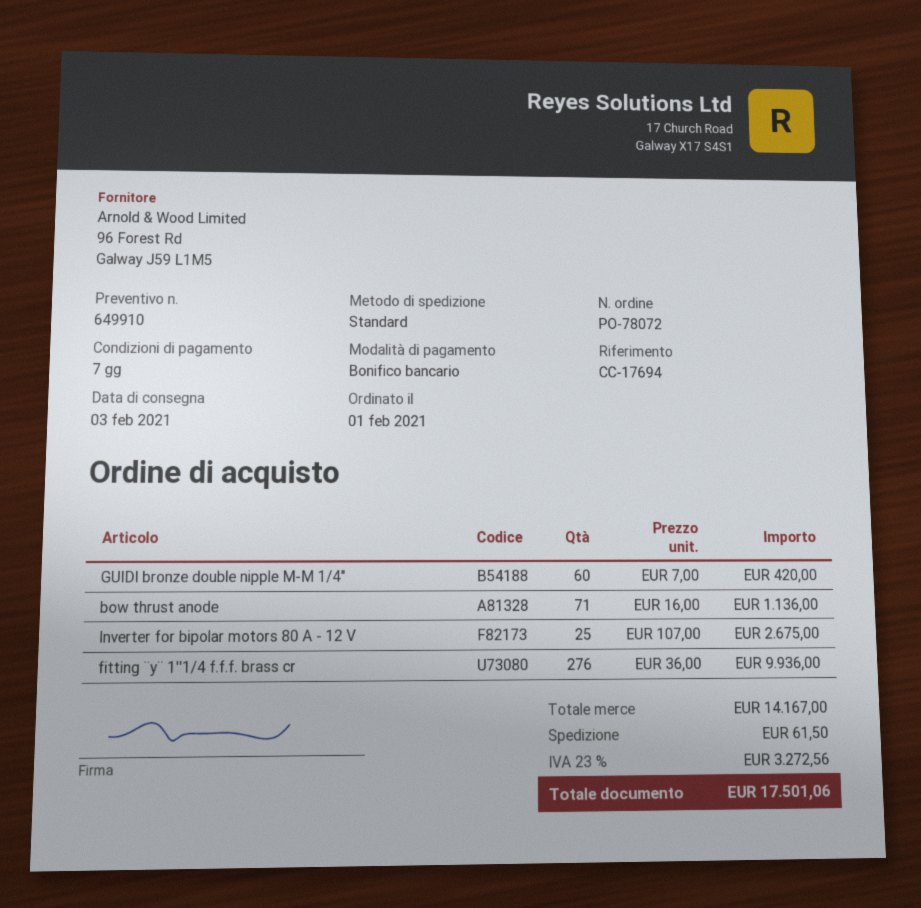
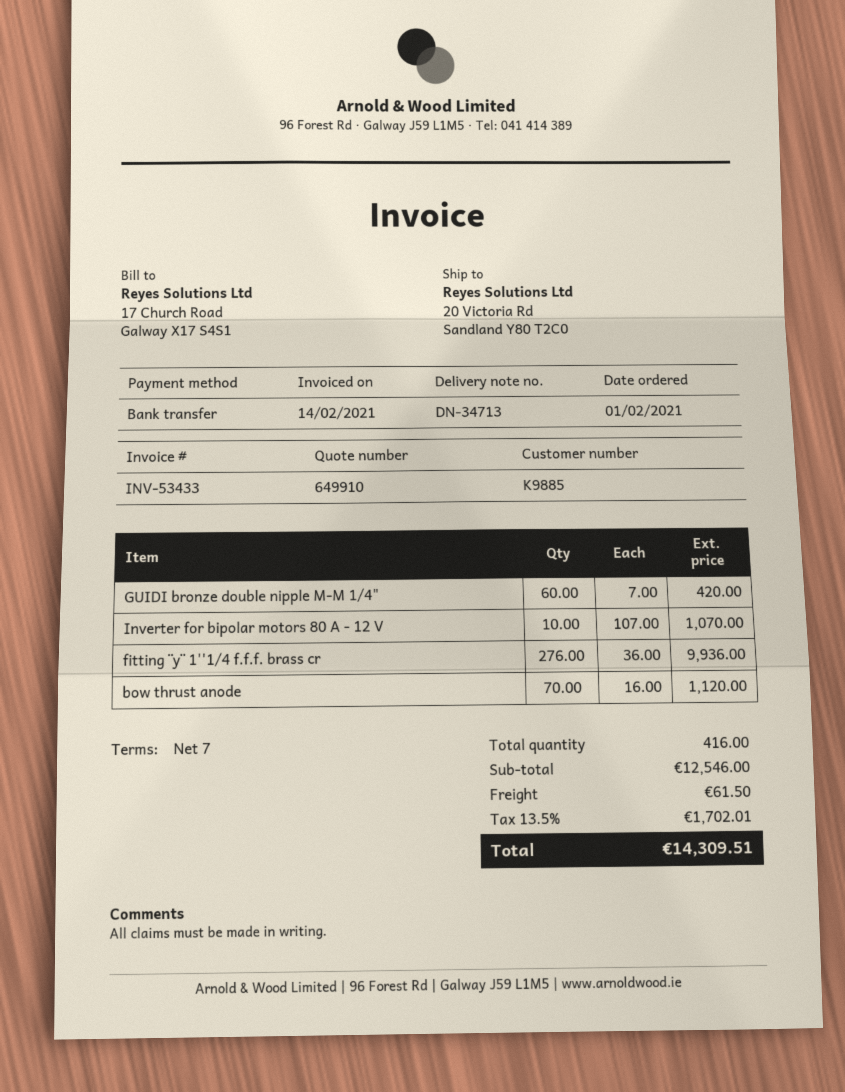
bow thrust anode: 71 x 16.00 = 1136.00 -> 70 x 16.00 = 1120.00
Inverter for bipolar motors 80 A - 12 V: 25 x 107.00 = 2675.00 -> 10 x 107.00 = 1070.00
subtotal: 14167.00 -> 12546.00
tax: 23% = 3272.56 -> 13.5% = 1702.01
total: 17501.06 -> 14309.51

